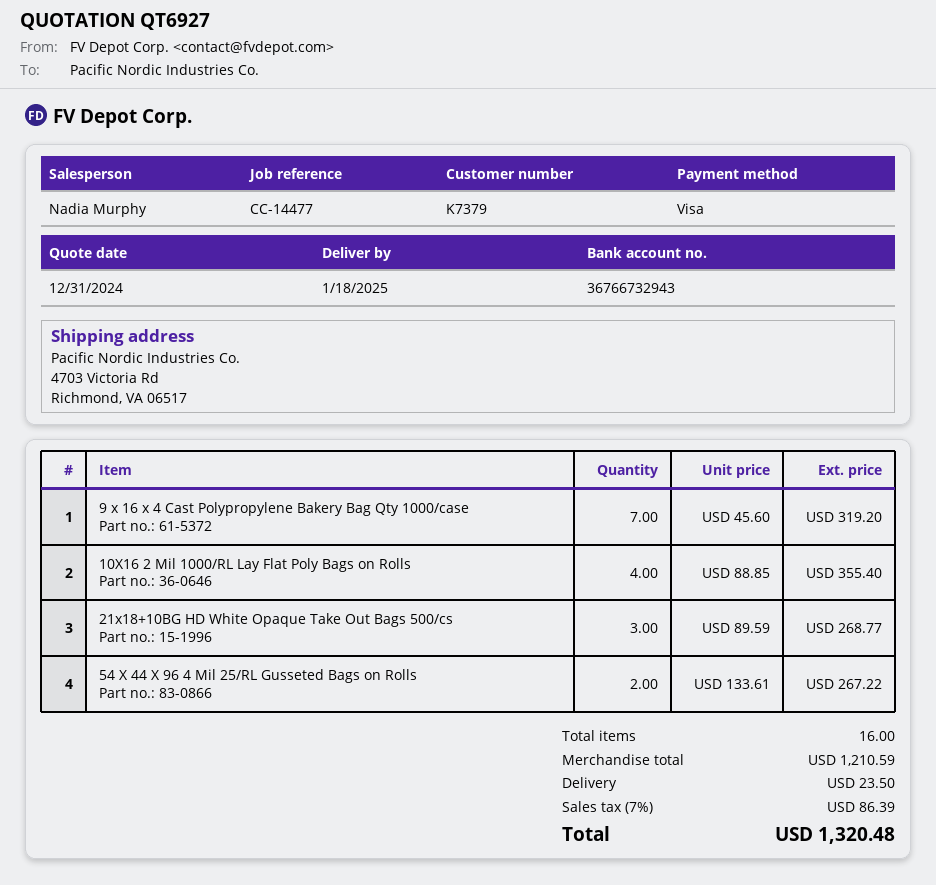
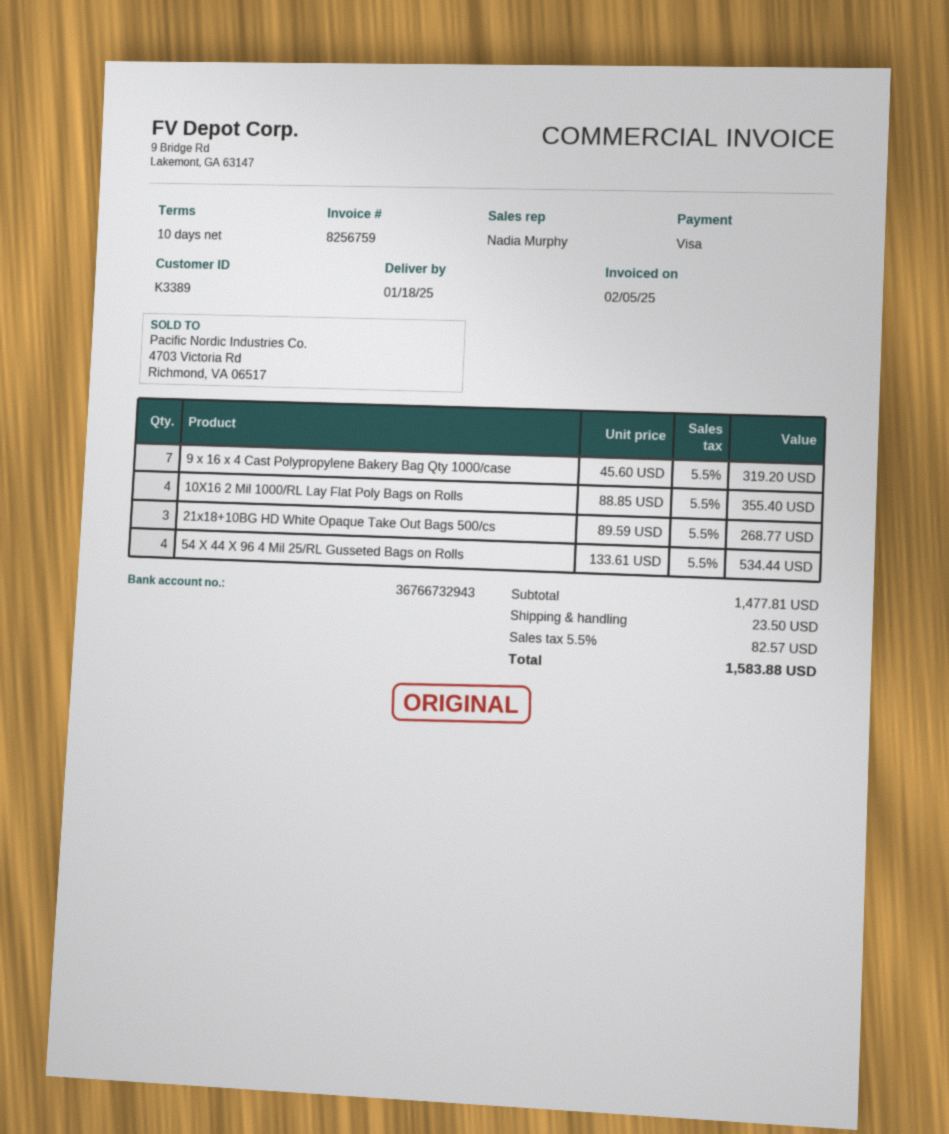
customer number: K7379 -> K3389
54 X 44 X 96 4 Mil 25/RL Gusseted Bags on Rolls: 2 x 133.61 = 267.22 -> 4 x 133.61 = 534.44
subtotal: 1210.59 -> 1477.81
tax: 7% = 86.39 -> 5.5% = 82.57
total: 1320.48 -> 1583.88

